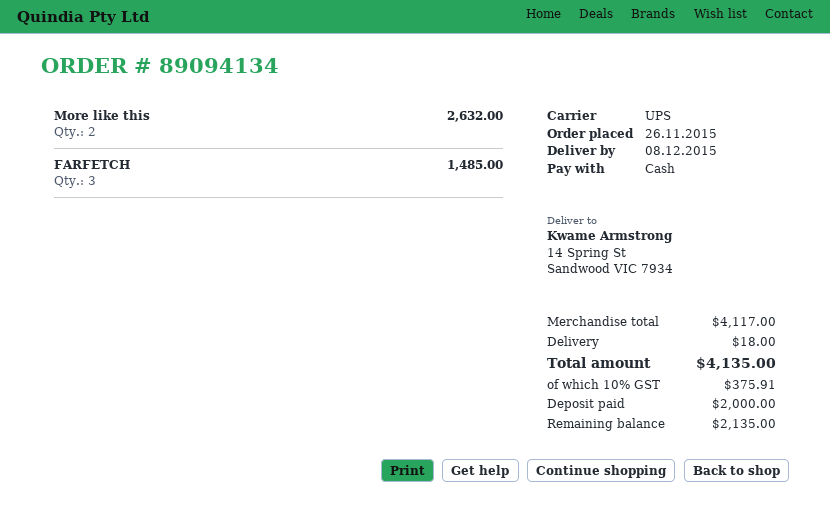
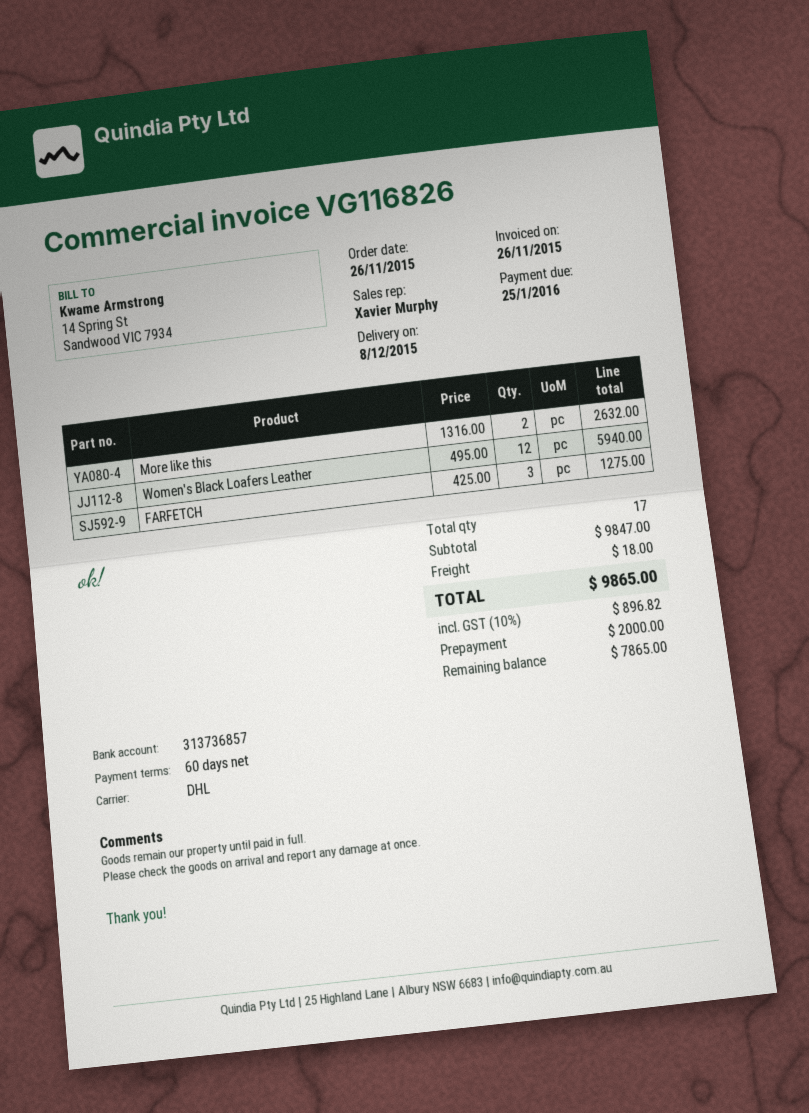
shipping method: UPS -> DHL
FARFETCH: 3 for 1485.00 -> 3 for 1275.00
Women's Black Loafers Leather: none -> 12 for 5940.00
subtotal: 4117.00 -> 9847.00
tax: 10% = 375.91 -> 10% = 896.82
total: 4135.00 -> 9865.00
balance: 2135.00 -> 7865.00

